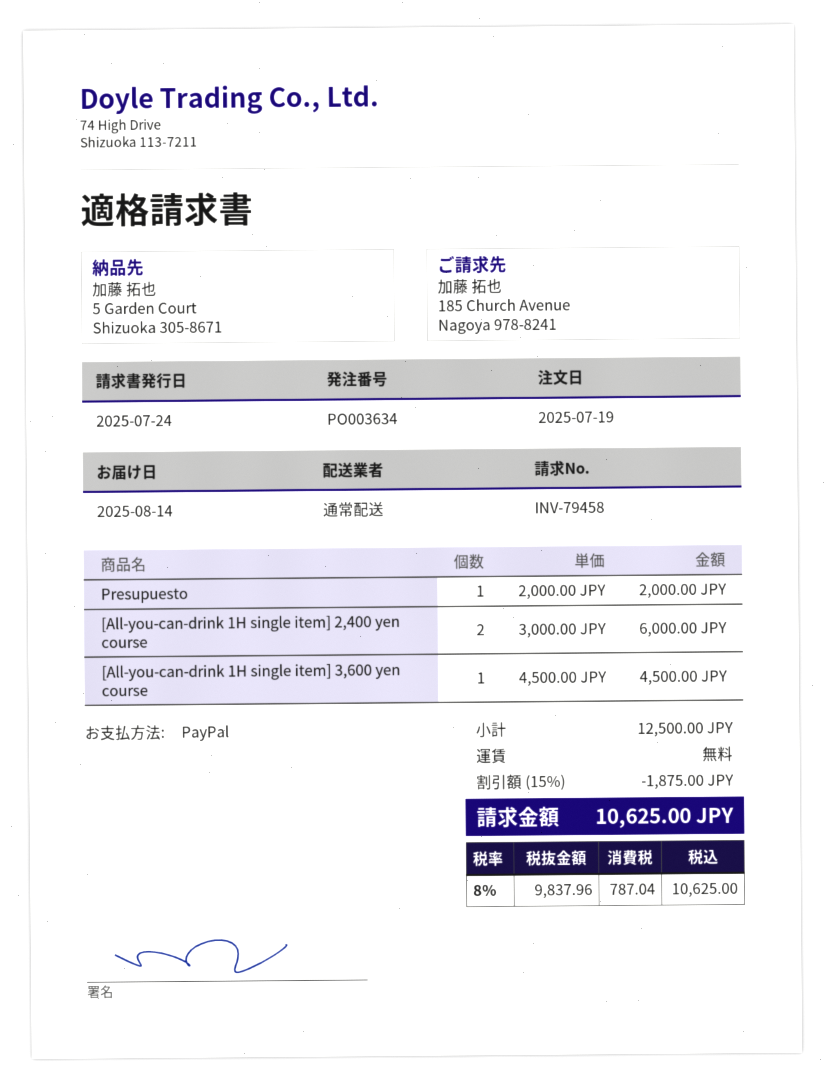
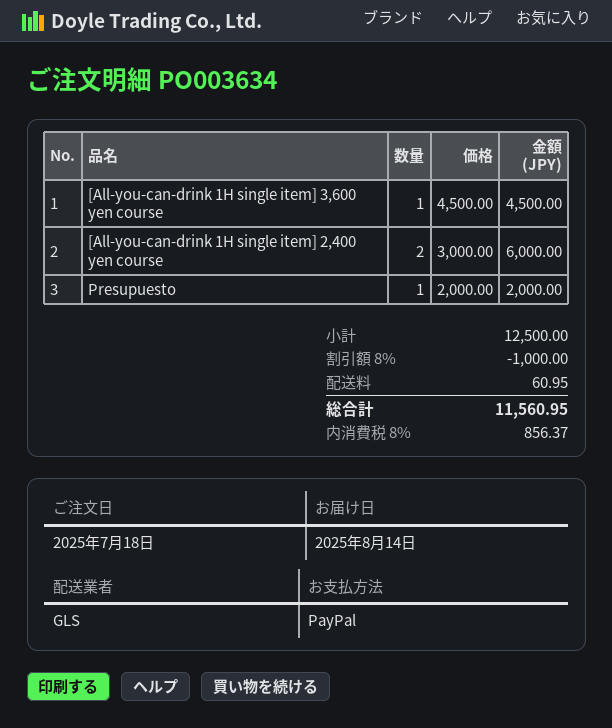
order date: 2025-07-19 -> 2025-07-18
shipping method: standard -> GLS
discount: 15% = 1875.00 -> 8% = 1000.00
shipping: 0.00 -> 60.95
tax: 8% = 787.04 -> 8% = 856.37
total: 10625.00 -> 11560.95

